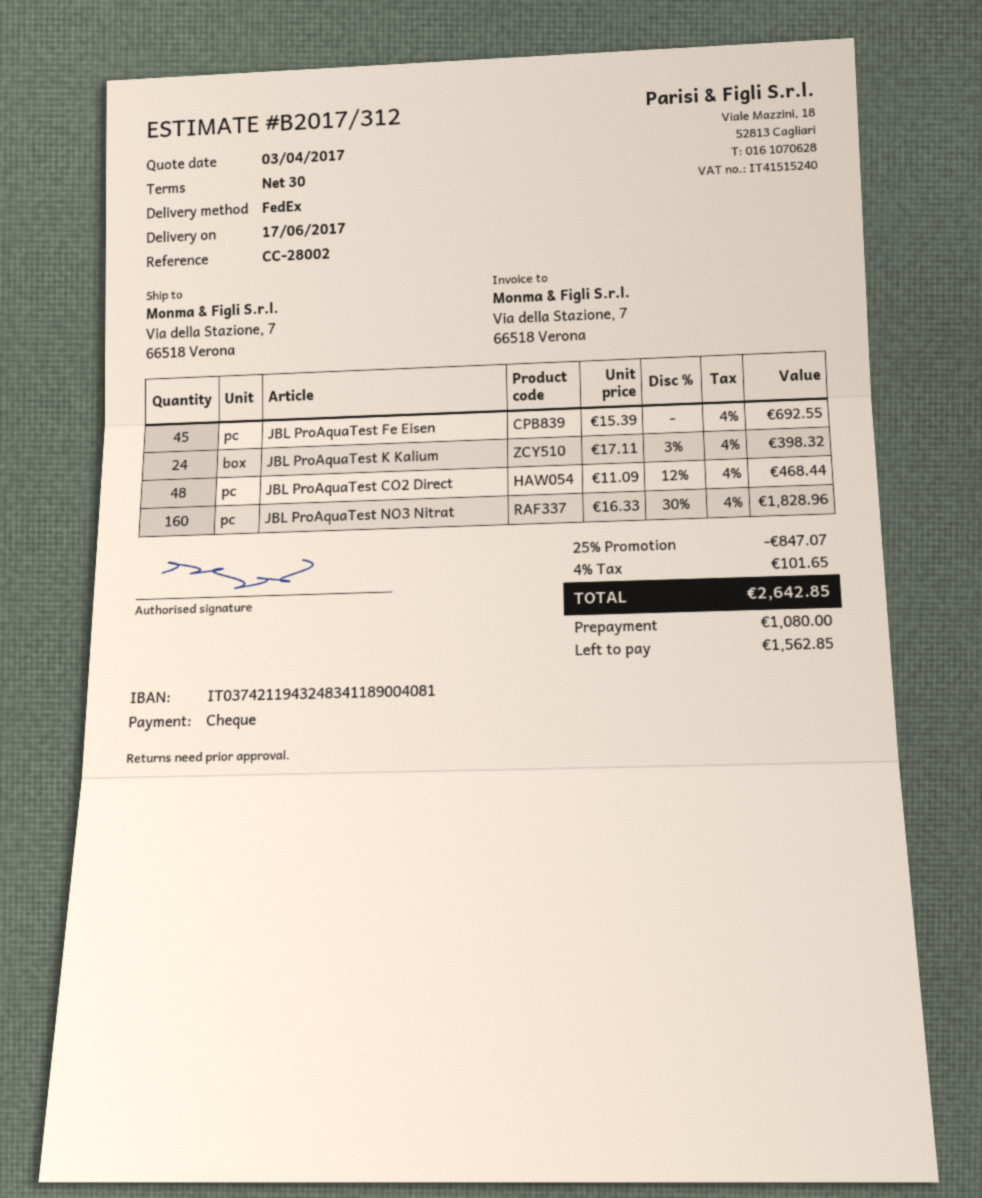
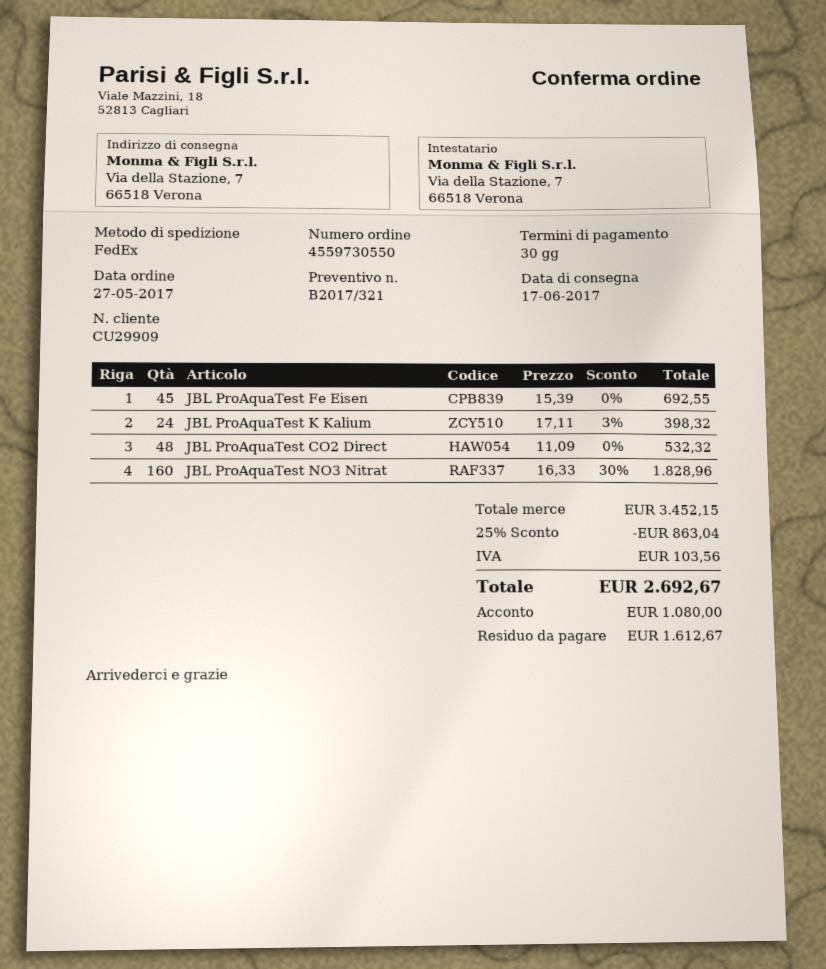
quote number: B2017/312 -> B2017/321
JBL ProAquaTest CO2 Direct: 48 x 11.09 - 12% = 468.44 -> 48 x 11.09 = 532.32
discount: 25% = 847.07 -> 25% = 863.04
tax: 101.65 -> 103.56
total: 2642.85 -> 2692.67
balance: 1562.85 -> 1612.67

